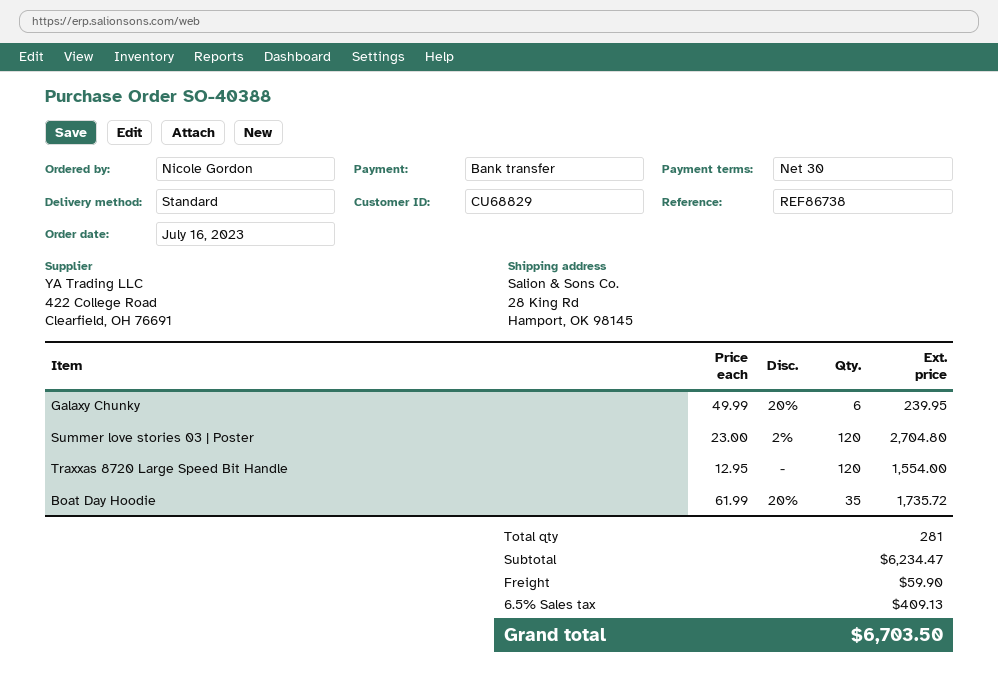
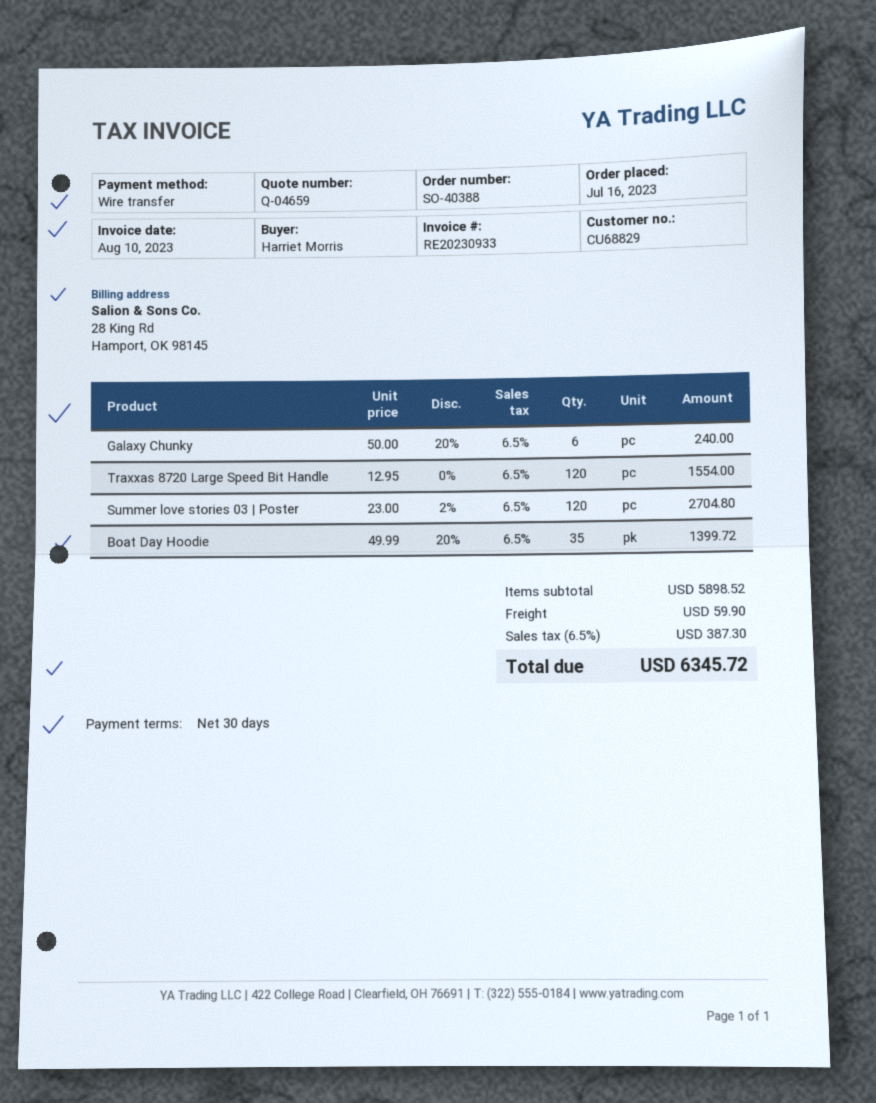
ordered by: Nicole Gordon -> Harriet Morris
Galaxy Chunky: 6 x 49.99 - 20% = 239.95 -> 6 x 50.00 - 20% = 240.00
Boat Day Hoodie: 35 x 61.99 - 20% = 1735.72 -> 35 x 49.99 - 20% = 1399.72
subtotal: 6234.47 -> 5898.52
tax: 6.5% = 409.13 -> 6.5% = 387.30
total: 6703.50 -> 6345.72

